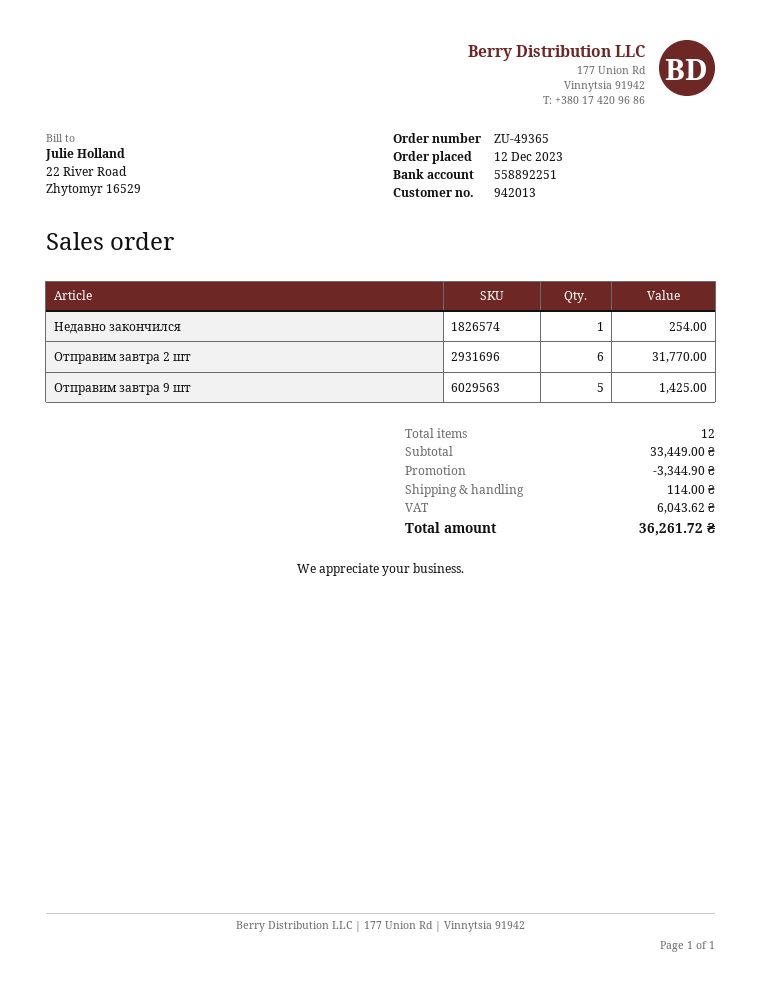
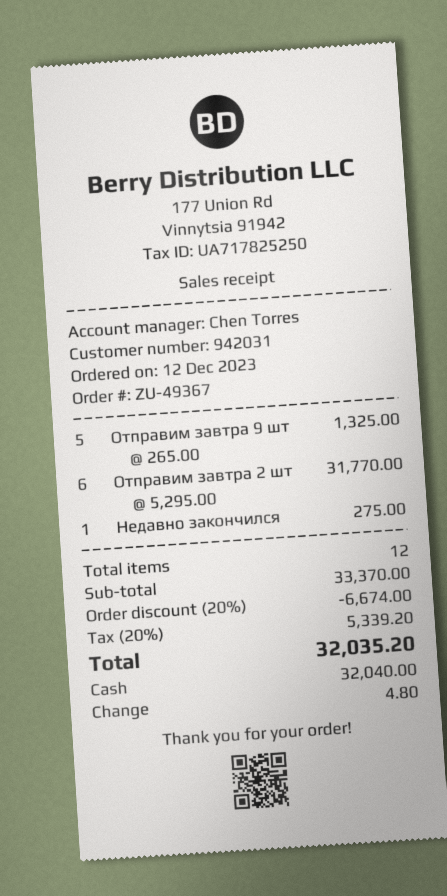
order number: ZU-49365 -> ZU-49367
customer number: 942013 -> 942031
Недавно закончился: 1 for 254.00 -> 1 for 275.00
Отправим завтра 9 шт: 5 for 1425.00 -> 5 for 1325.00
subtotal: 33449.00 -> 33370.00
discount: 3344.90 -> 6674.00
shipping: 114.00 -> none
tax: 6043.62 -> 5339.20
total: 36261.72 -> 32035.20

